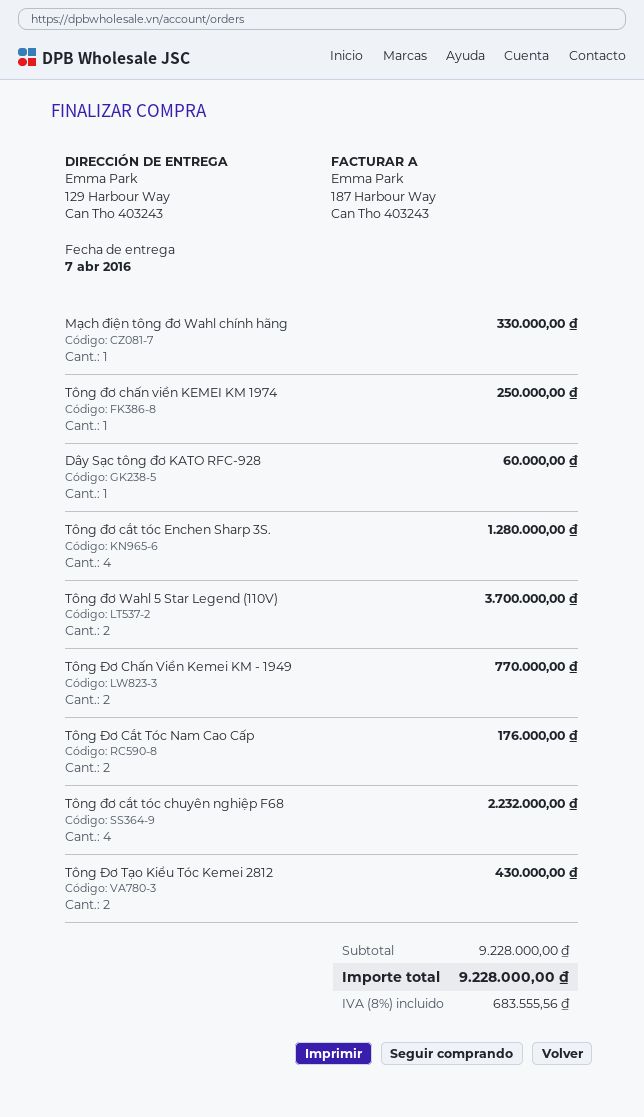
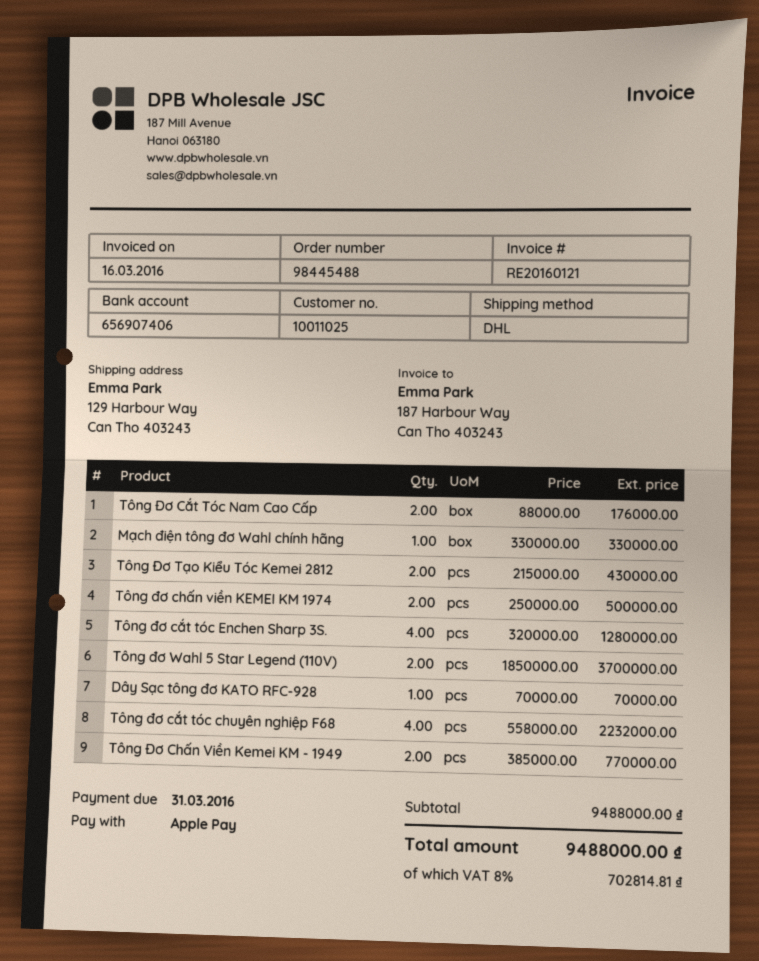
Tông đơ chấn viền KEMEI KM 1974: 1 for 250000.00 -> 2 for 500000.00
Dây Sạc tông đơ KATO RFC-928: 1 for 60000.00 -> 1 for 70000.00
subtotal: 9228000.00 -> 9488000.00
tax: 8% = 683555.56 -> 8% = 702814.81
total: 9228000.00 -> 9488000.00

